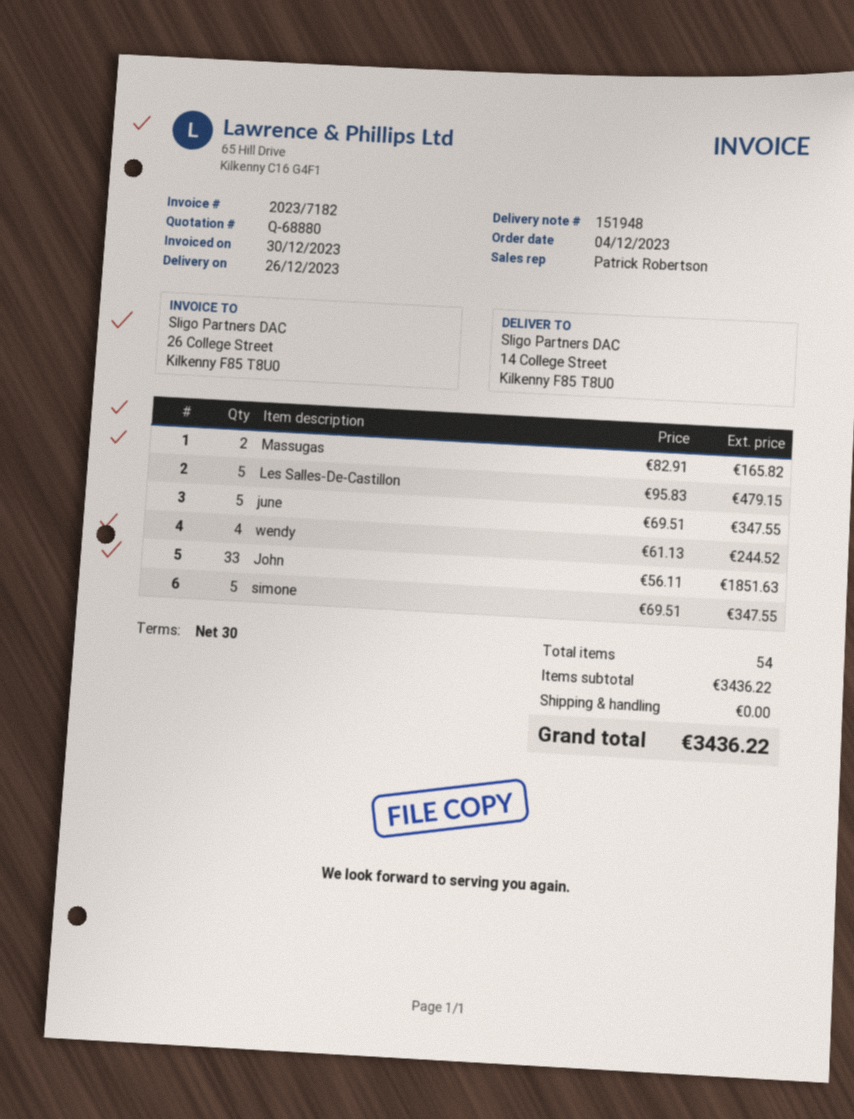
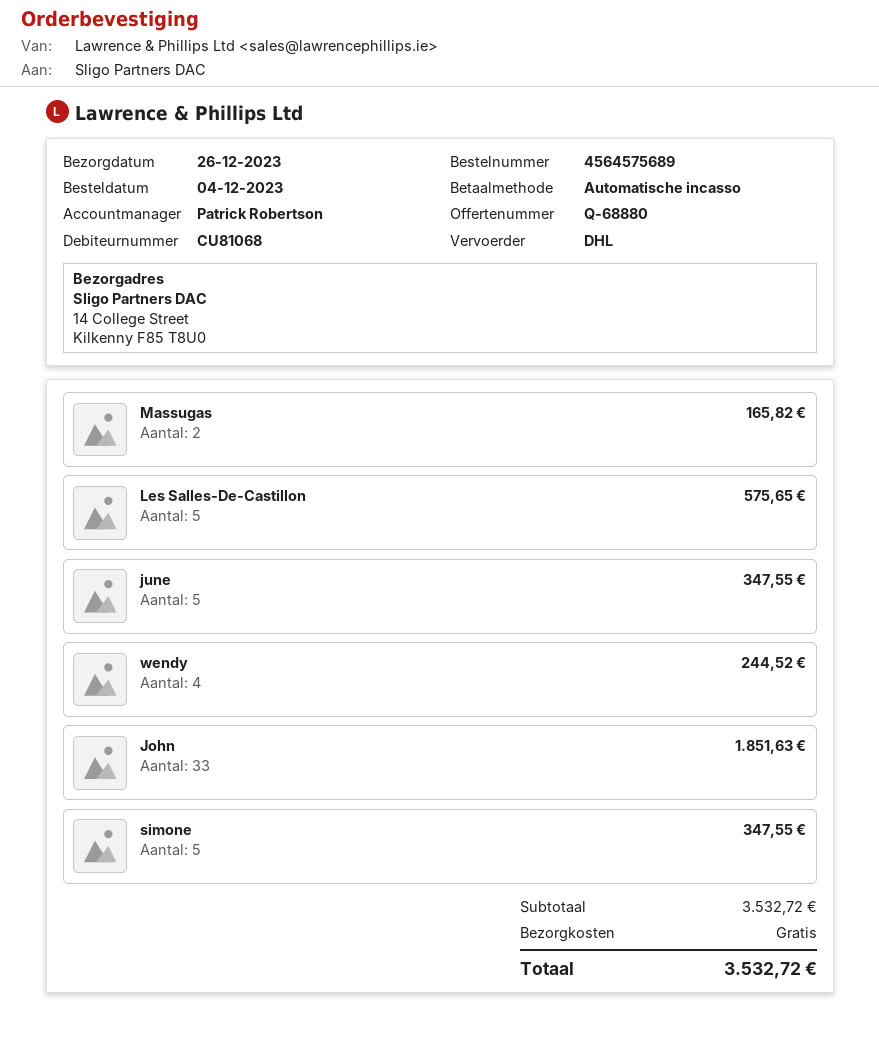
Les Salles-De-Castillon: 5 for 479.15 -> 5 for 575.65
subtotal: 3436.22 -> 3532.72
total: 3436.22 -> 3532.72

